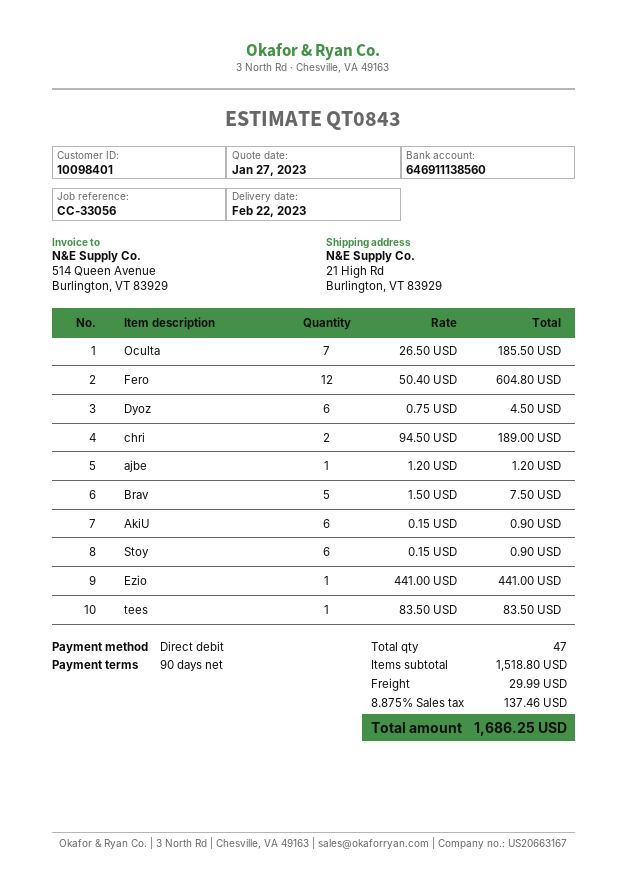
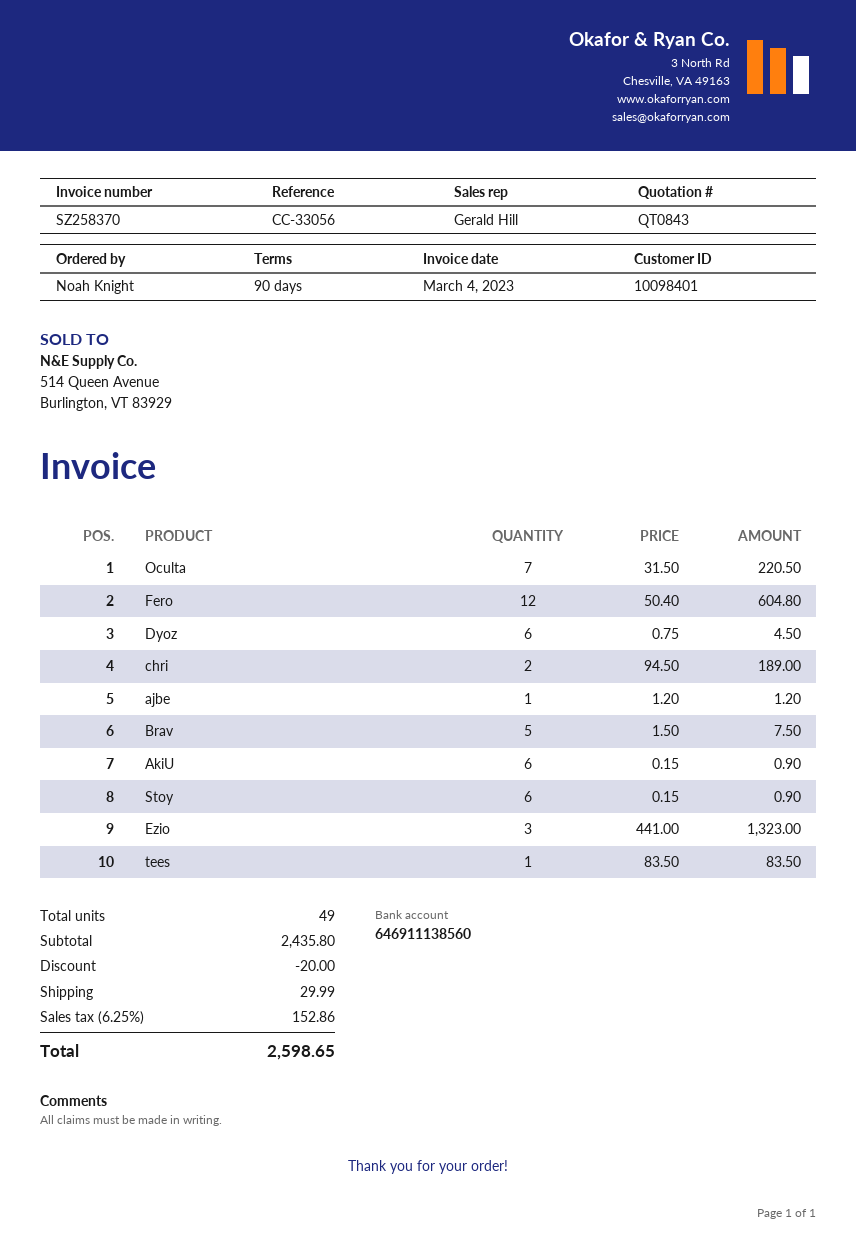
Oculta: 7 x 26.50 = 185.50 -> 7 x 31.50 = 220.50
Ezio: 1 x 441.00 = 441.00 -> 3 x 441.00 = 1323.00
total quantity: 47 -> 49
subtotal: 1518.80 -> 2435.80
discount: none -> 20.00
tax: 8.875% = 137.46 -> 6.25% = 152.86
total: 1686.25 -> 2598.65

